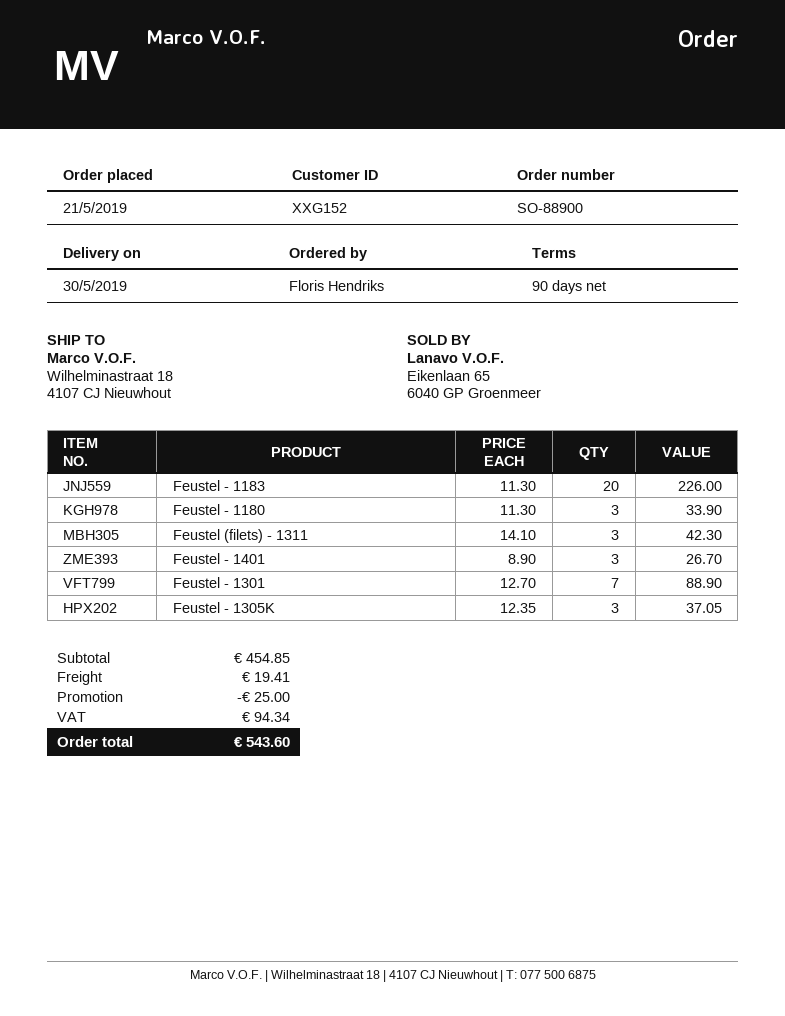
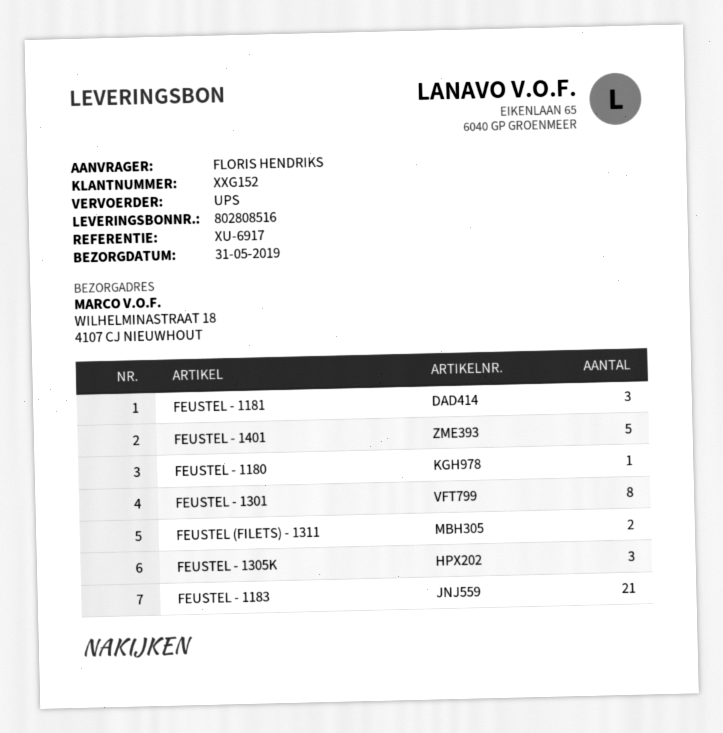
delivery date: 2019-05-30 -> 2019-05-31
Feustel - 1183: 20 -> 21
Feustel - 1180: 3 -> 1
Feustel (filets) - 1311: 3 -> 2
Feustel - 1401: 3 -> 5
Feustel - 1301: 7 -> 8
FEUSTEL - 1181: none -> 3

